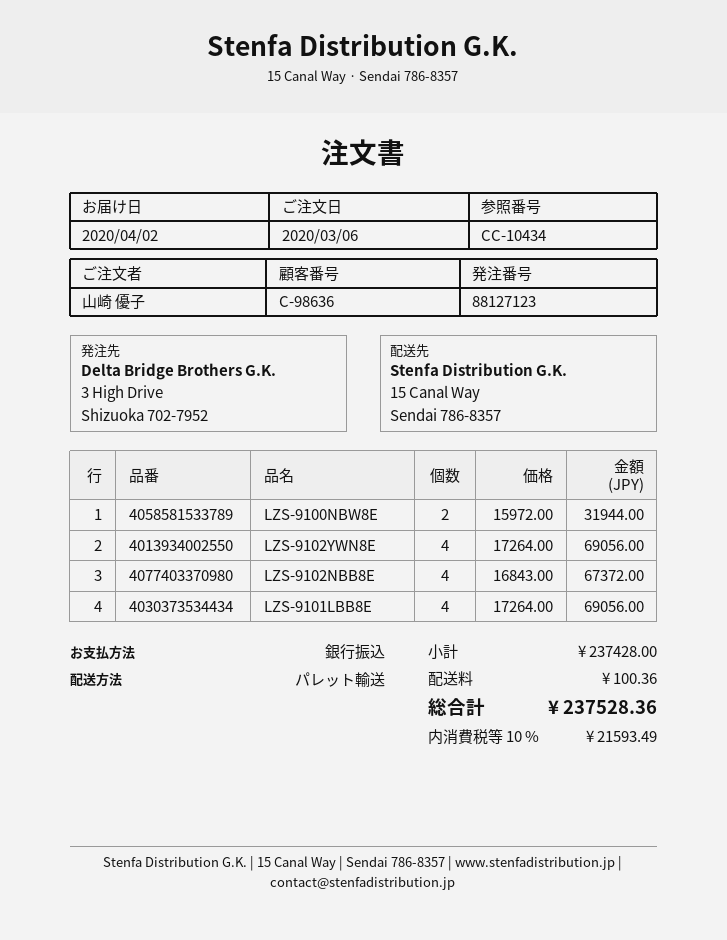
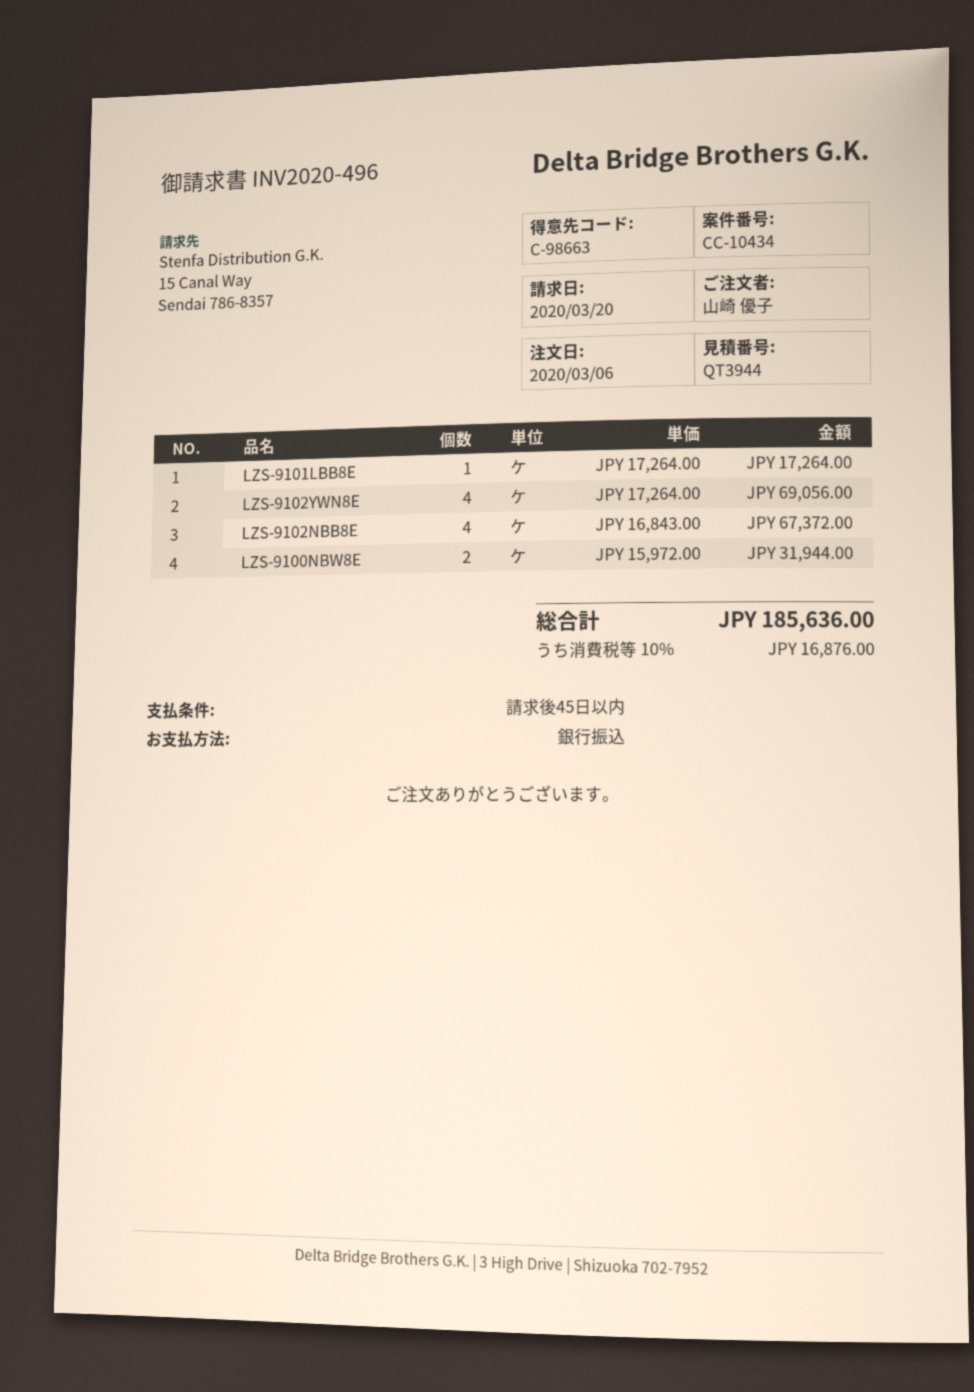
customer number: C-98636 -> C-98663
LZS-9101LBB8E: 4 x 17264.00 = 69056.00 -> 1 x 17264.00 = 17264.00
shipping: 100.36 -> none
tax: 10% = 21593.49 -> 10% = 16876.00
total: 237528.36 -> 185636.00

